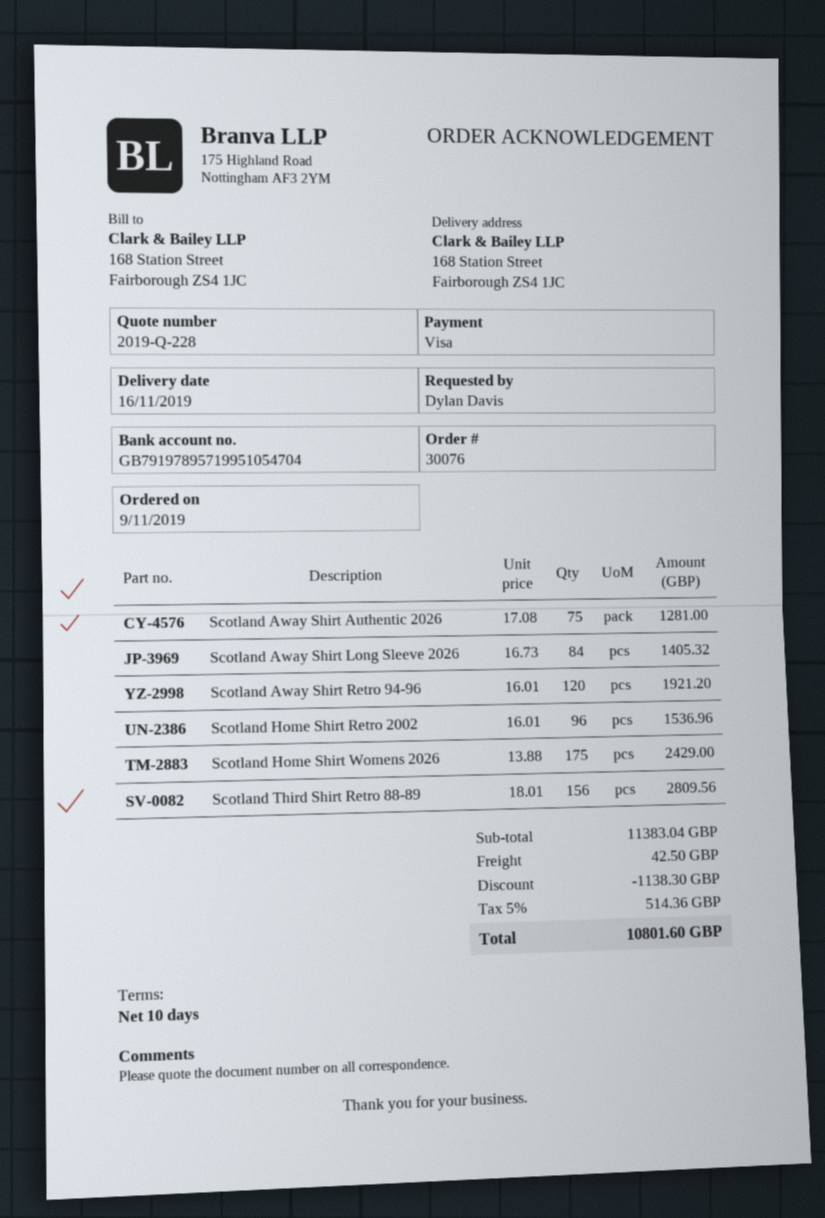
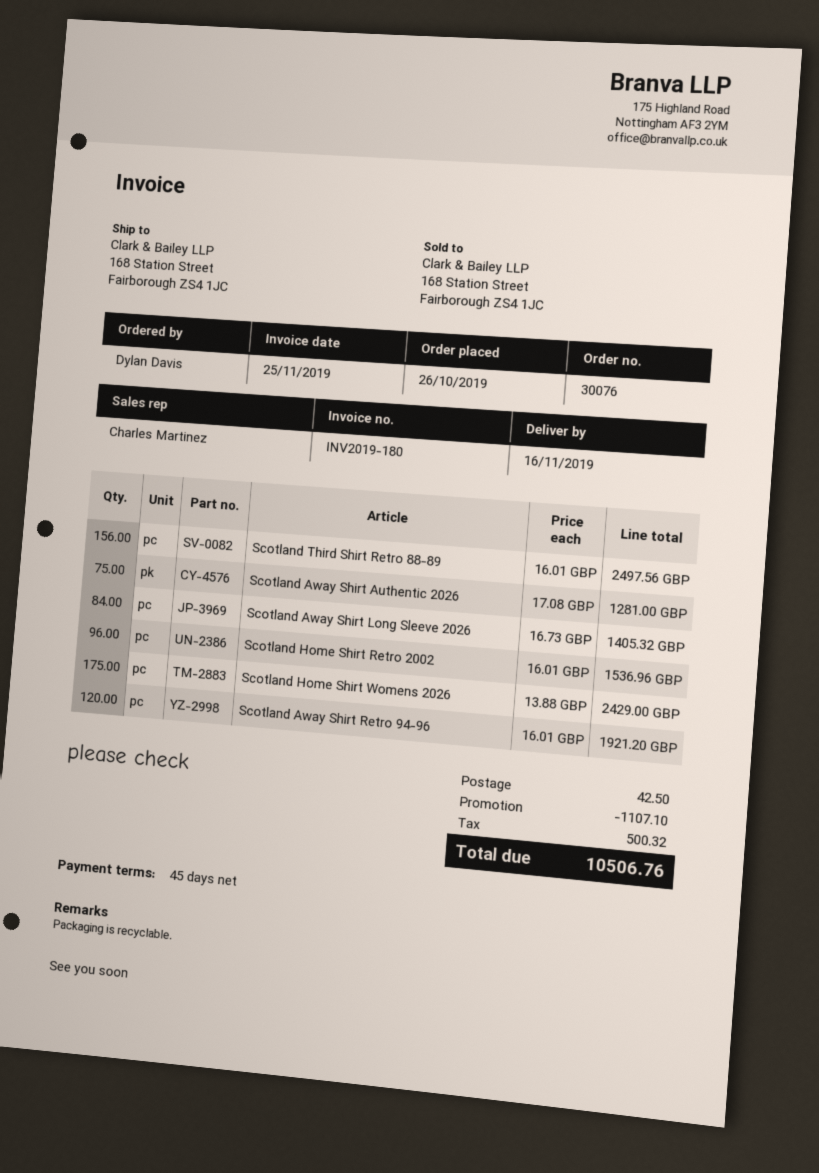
order date: 2019-11-09 -> 2019-10-26
payment terms: 10 days -> 45 days
Scotland Third Shirt Retro 88-89: 156 x 18.01 = 2809.56 -> 156 x 16.01 = 2497.56
discount: 1138.30 -> 1107.10
tax: 514.36 -> 500.32
total: 10801.60 -> 10506.76

